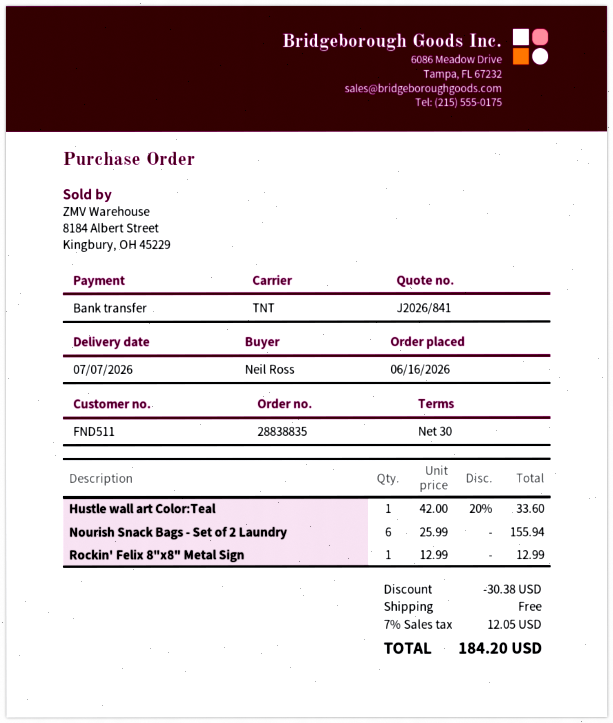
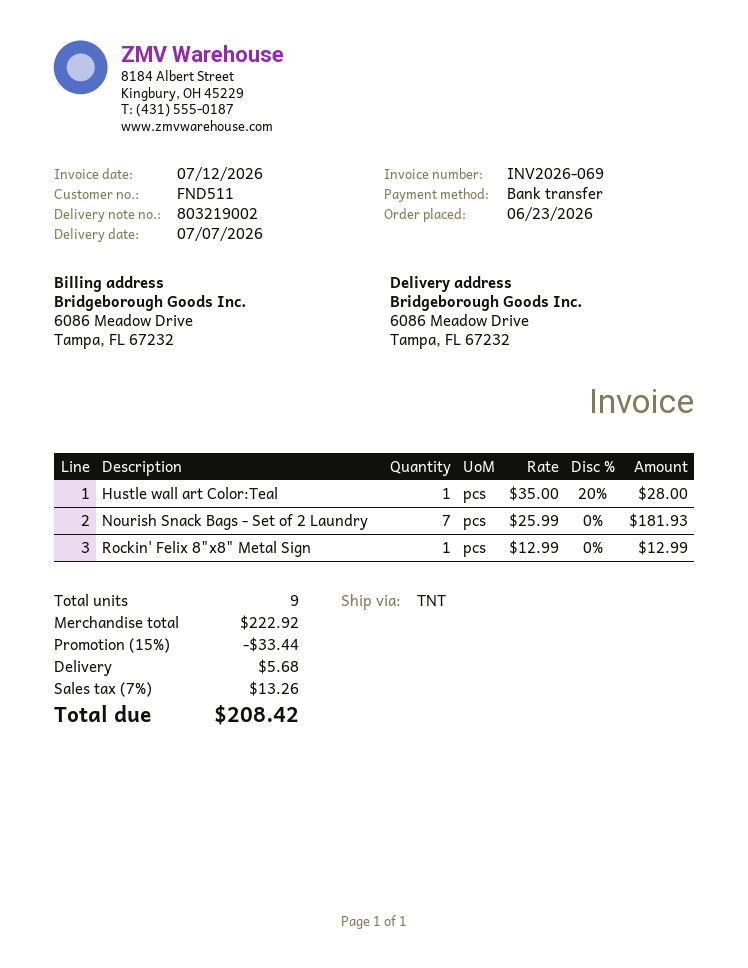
order date: 2026-06-16 -> 2026-06-23
Hustle wall art Color:Teal: 1 x 42.00 - 20% = 33.60 -> 1 x 35.00 - 20% = 28.00
Nourish Snack Bags - Set of 2 Laundry: 6 x 25.99 = 155.94 -> 7 x 25.99 = 181.93
discount: 30.38 -> 33.44
shipping: 0.00 -> 5.68
tax: 7% = 12.05 -> 7% = 13.26
total: 184.20 -> 208.42

